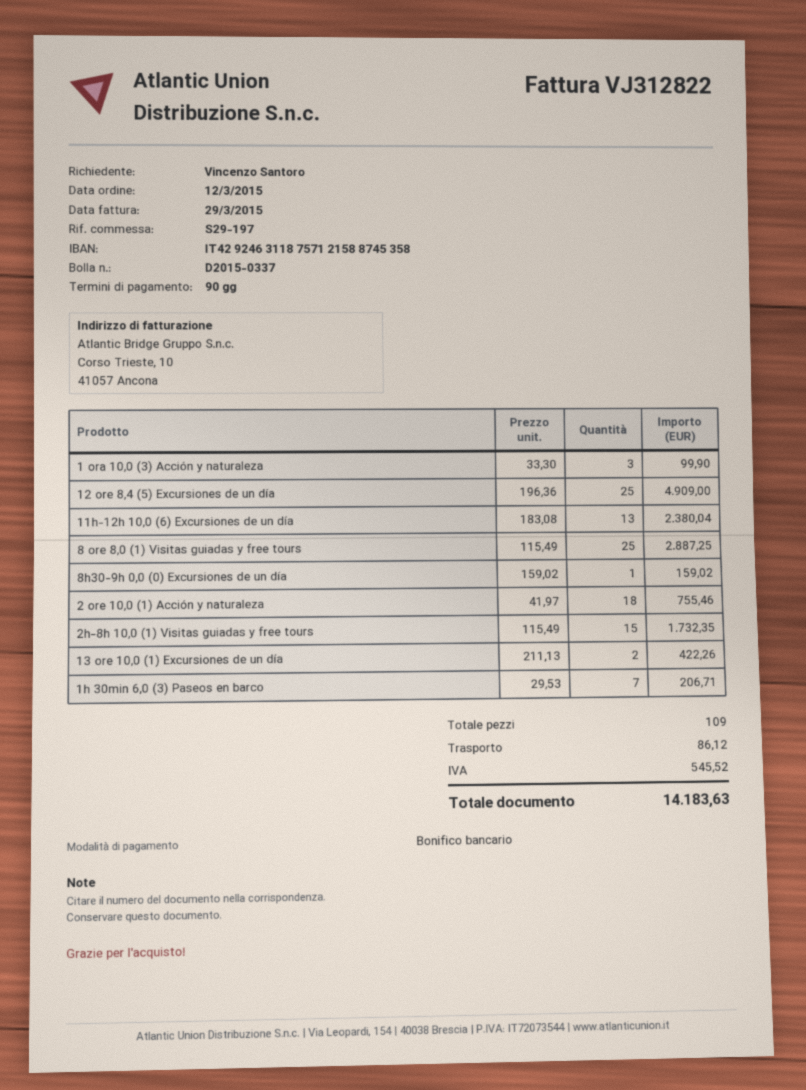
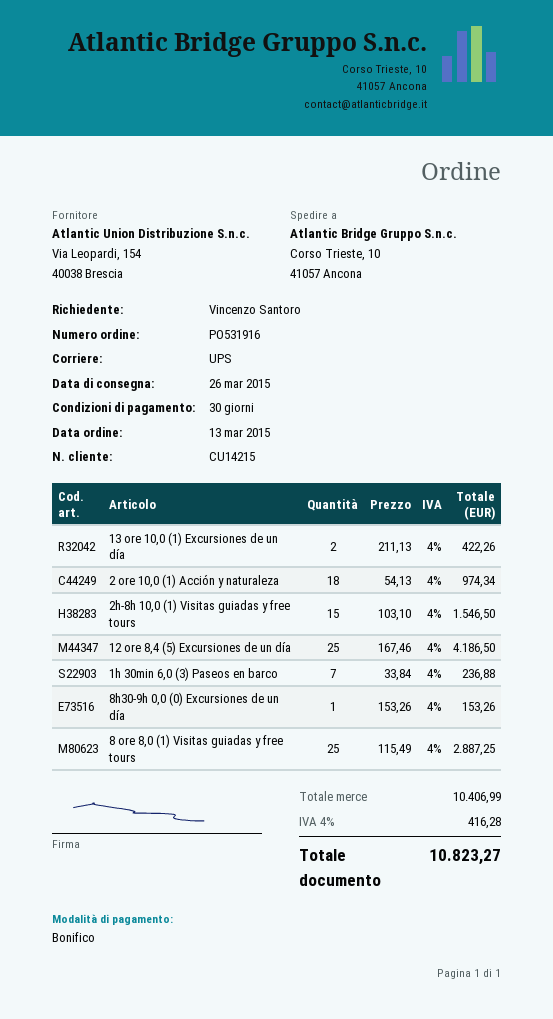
order date: 2015-03-12 -> 2015-03-13
payment terms: 90 days -> 30 days
1 ora 10,0 (3) Acción y naturaleza: 3 x 33.30 = 99.90 -> none
12 ore 8,4 (5) Excursiones de un día: 25 x 196.36 = 4909.00 -> 25 x 167.46 = 4186.50
11h-12h 10,0 (6) Excursiones de un día: 13 x 183.08 = 2380.04 -> none
8h30-9h 0,0 (0) Excursiones de un día: 1 x 159.02 = 159.02 -> 1 x 153.26 = 153.26
2 ore 10,0 (1) Acción y naturaleza: 18 x 41.97 = 755.46 -> 18 x 54.13 = 974.34
2h-8h 10,0 (1) Visitas guiadas y free tours: 15 x 115.49 = 1732.35 -> 15 x 103.10 = 1546.50
1h 30min 6,0 (3) Paseos en barco: 7 x 29.53 = 206.71 -> 7 x 33.84 = 236.88
shipping: 86.12 -> none
tax: 545.52 -> 416.28
total: 14183.63 -> 10823.27

